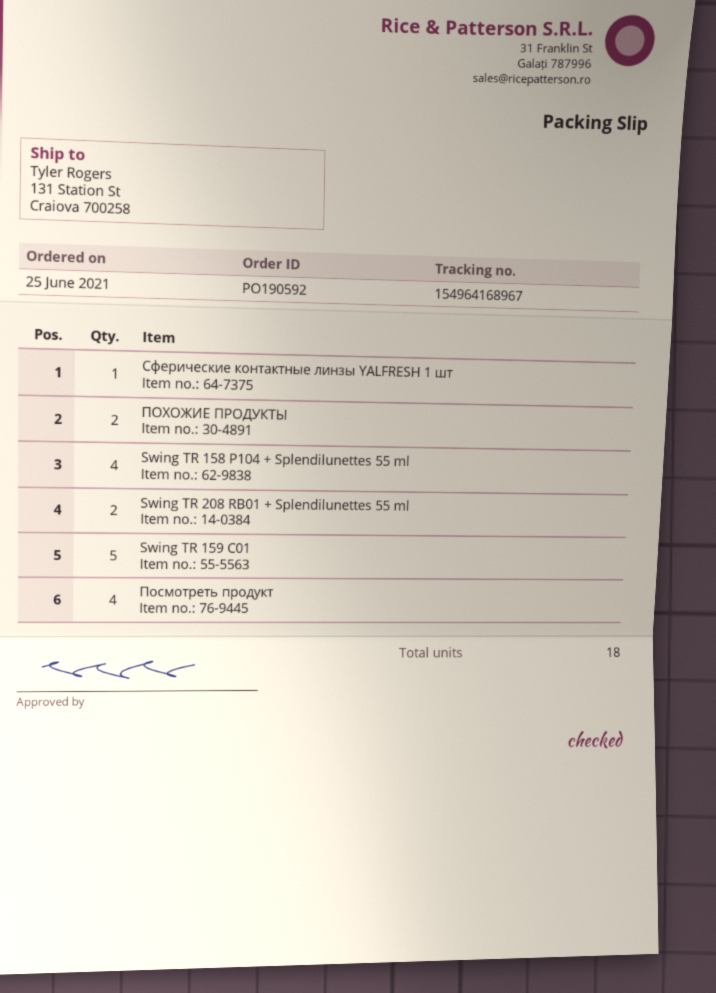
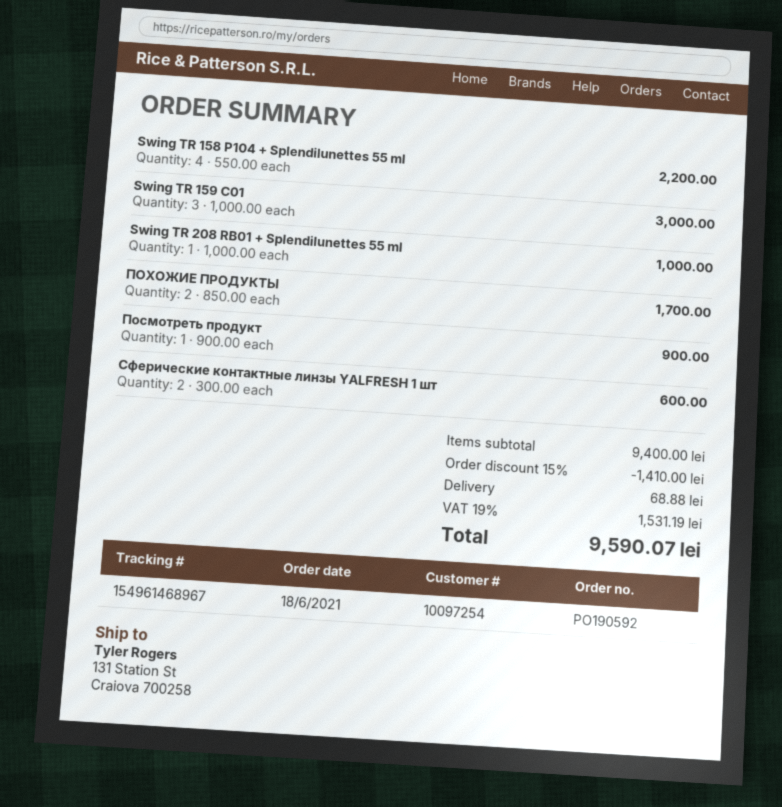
order date: 2021-06-25 -> 2021-06-18
tracking number: 154964168967 -> 154961468967
Сферические контактные линзы YALFRESH 1 шт: 1 -> 2
Swing TR 208 RB01 + Splendilunettes 55 ml: 2 -> 1
Swing TR 159 C01: 5 -> 3
Посмотреть продукт: 4 -> 1

